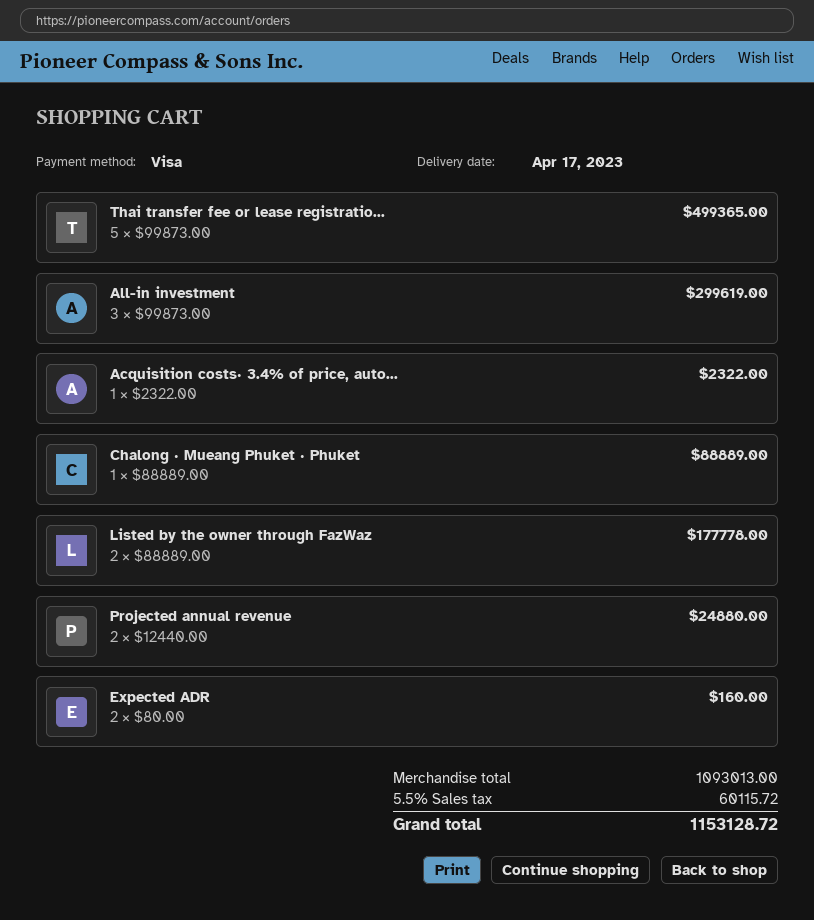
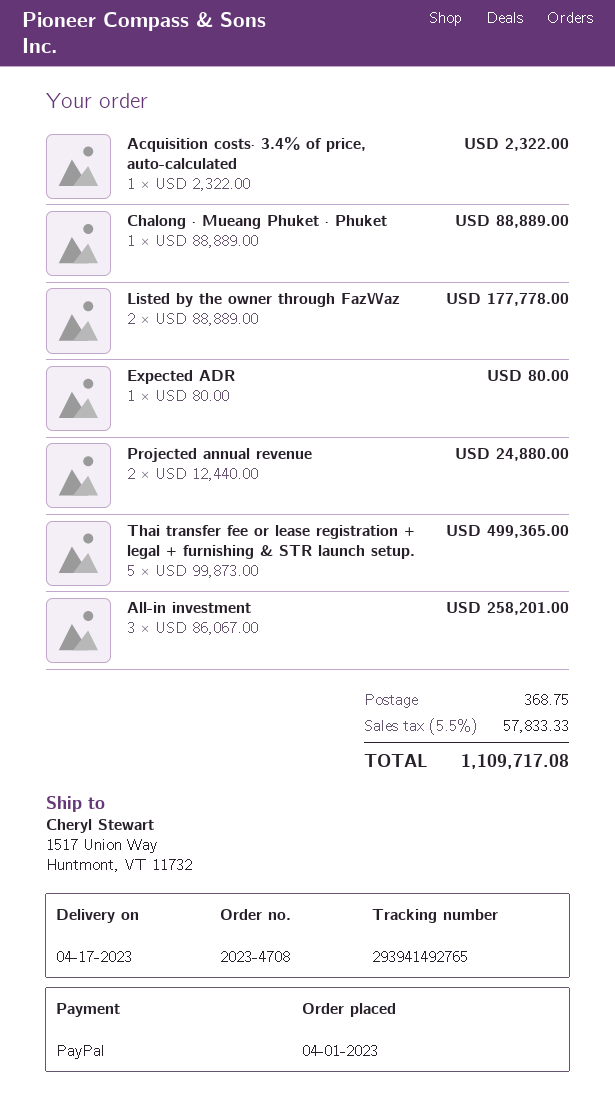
payment method: Visa -> PayPal
All-in investment: 3 x 99873.00 = 299619.00 -> 3 x 86067.00 = 258201.00
Expected ADR: 2 x 80.00 = 160.00 -> 1 x 80.00 = 80.00
shipping: none -> 368.75
tax: 5.5% = 60115.72 -> 5.5% = 57833.33
total: 1153128.72 -> 1109717.08

